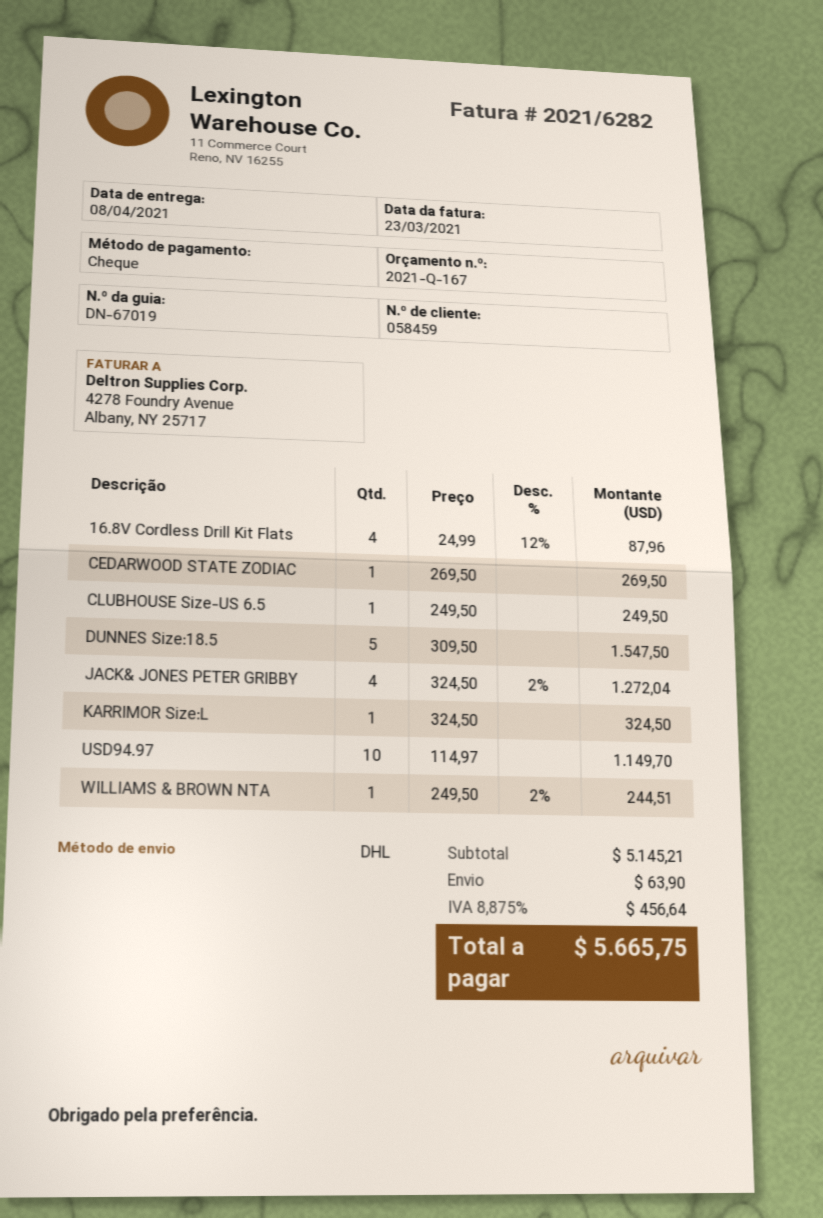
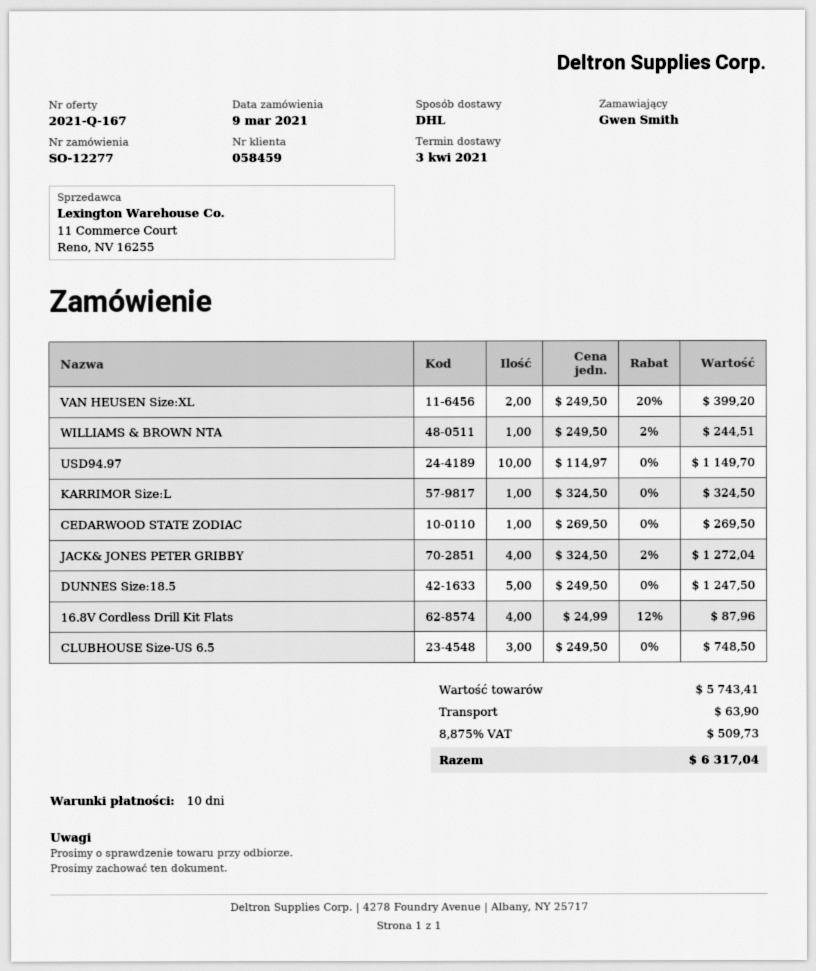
delivery date: 2021-04-08 -> 2021-04-03
CLUBHOUSE Size-US 6.5: 1 x 249.50 = 249.50 -> 3 x 249.50 = 748.50
DUNNES Size:18.5: 5 x 309.50 = 1547.50 -> 5 x 249.50 = 1247.50
VAN HEUSEN Size:XL: none -> 2 x 249.50 - 20% = 399.20
subtotal: 5145.21 -> 5743.41
tax: 8.875% = 456.64 -> 8.875% = 509.73
total: 5665.75 -> 6317.04

